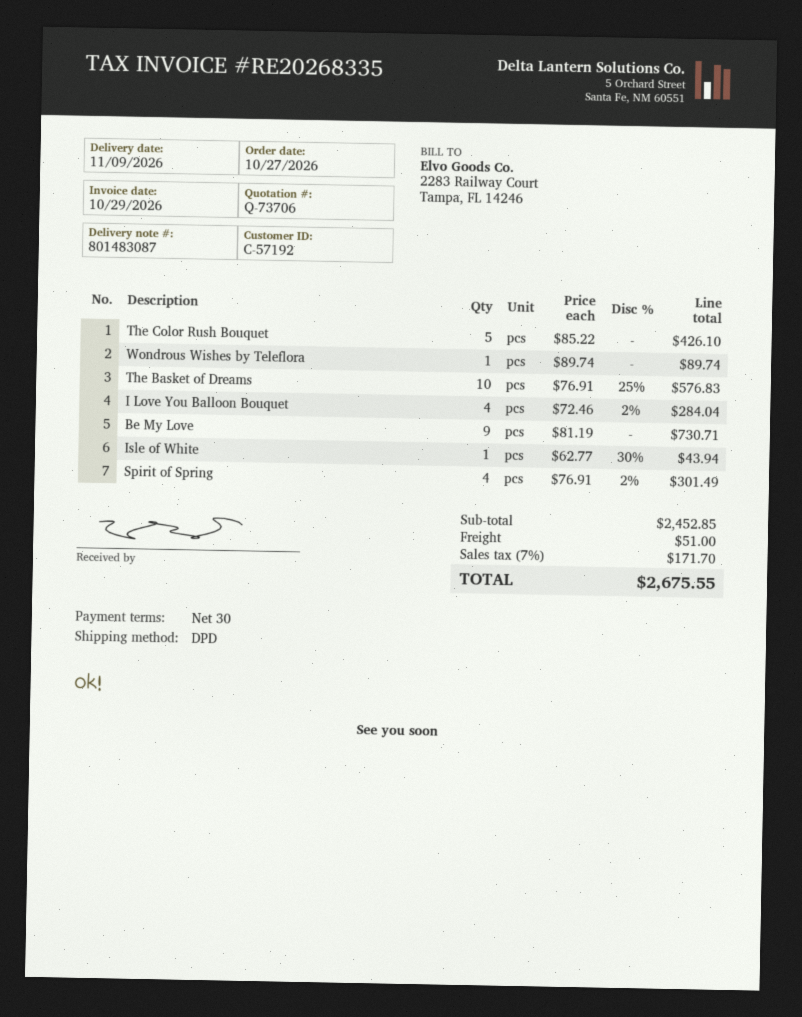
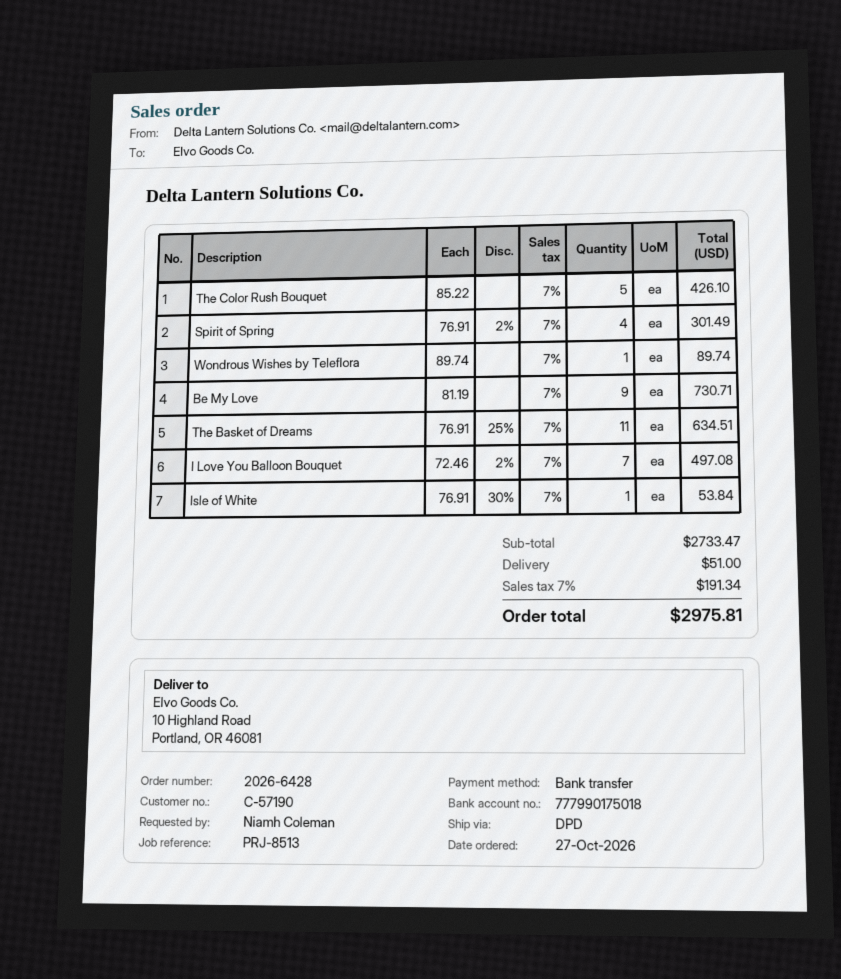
customer number: C-57192 -> C-57190
The Basket of Dreams: 10 x 76.91 - 25% = 576.83 -> 11 x 76.91 - 25% = 634.51
I Love You Balloon Bouquet: 4 x 72.46 - 2% = 284.04 -> 7 x 72.46 - 2% = 497.08
Isle of White: 1 x 62.77 - 30% = 43.94 -> 1 x 76.91 - 30% = 53.84
subtotal: 2452.85 -> 2733.47
tax: 7% = 171.70 -> 7% = 191.34
total: 2675.55 -> 2975.81

